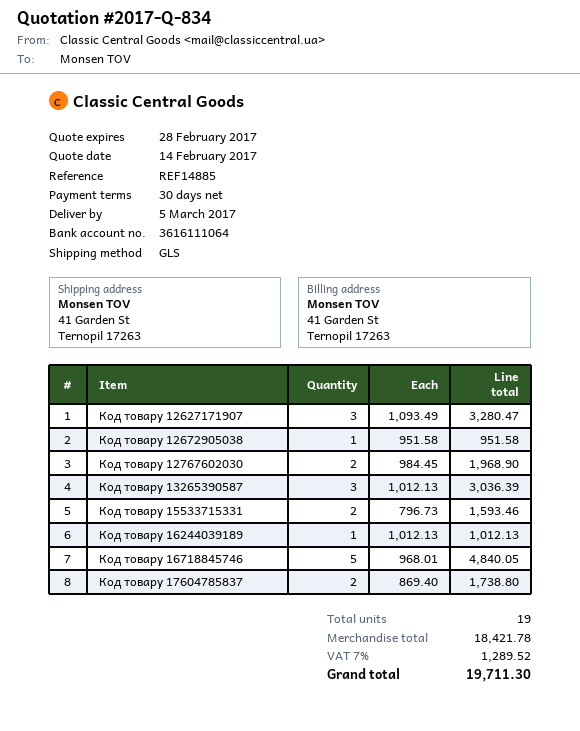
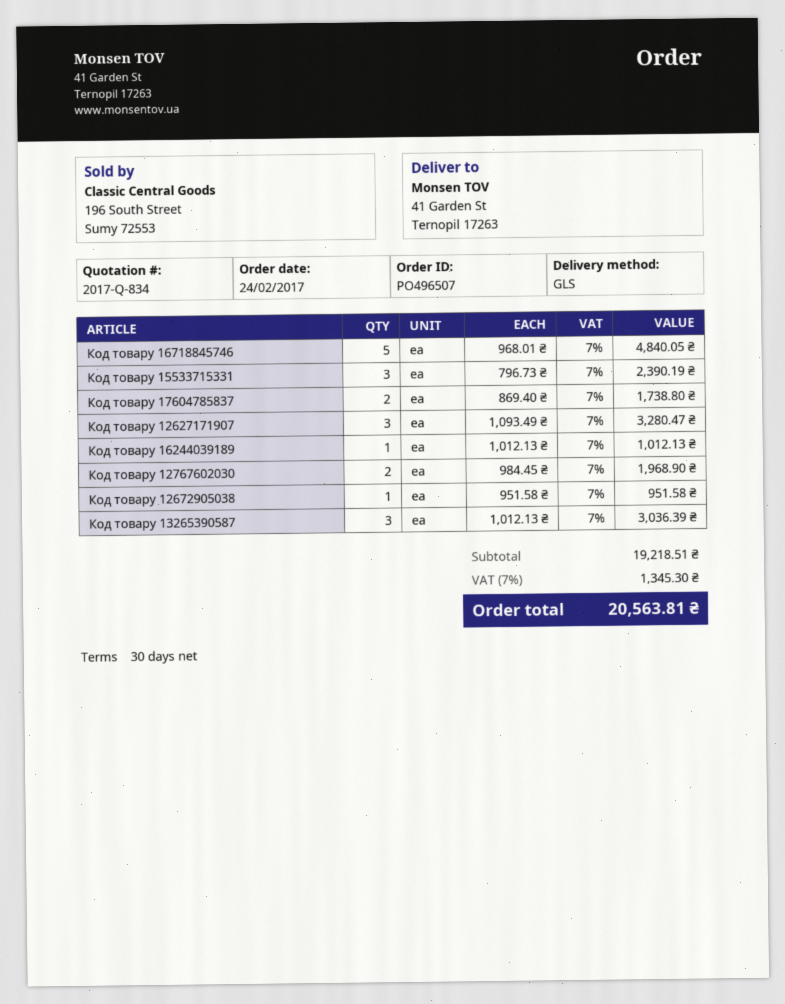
Код товару 15533715331: 2 x 796.73 = 1593.46 -> 3 x 796.73 = 2390.19
subtotal: 18421.78 -> 19218.51
tax: 7% = 1289.52 -> 7% = 1345.30
total: 19711.30 -> 20563.81

